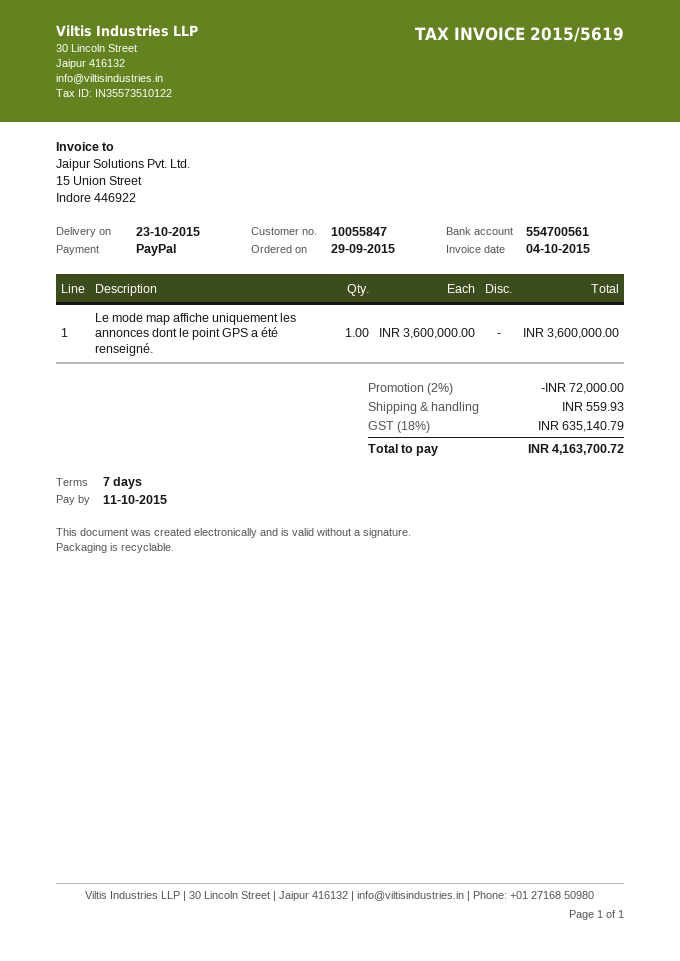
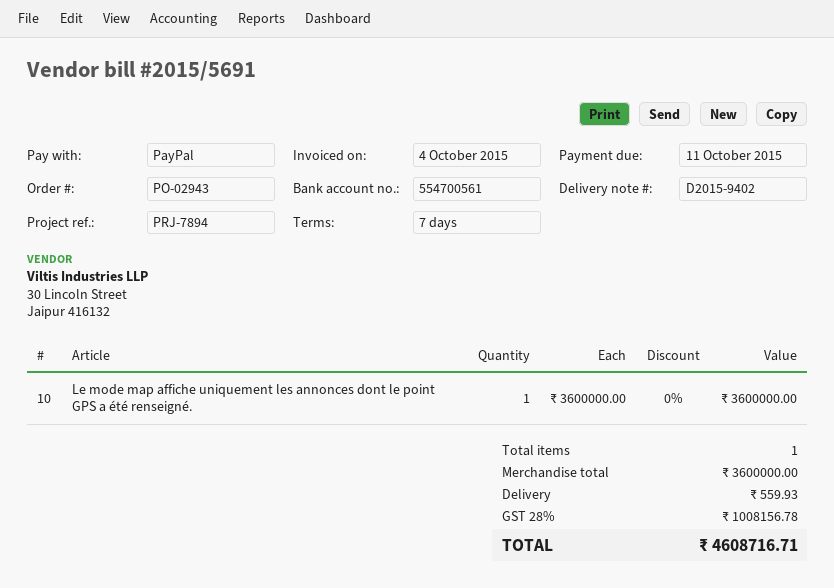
invoice number: 2015/5619 -> 2015/5691
discount: 2% = 72000.00 -> none
tax: 18% = 635140.79 -> 28% = 1008156.78
total: 4163700.72 -> 4608716.71

